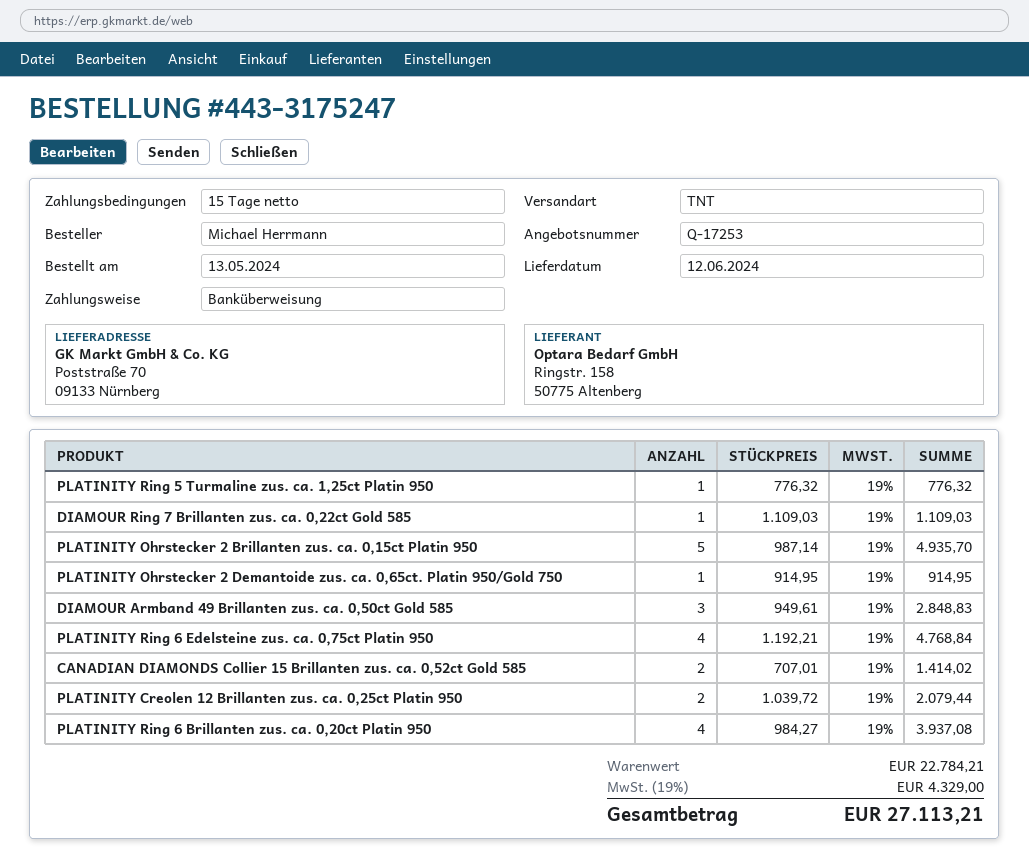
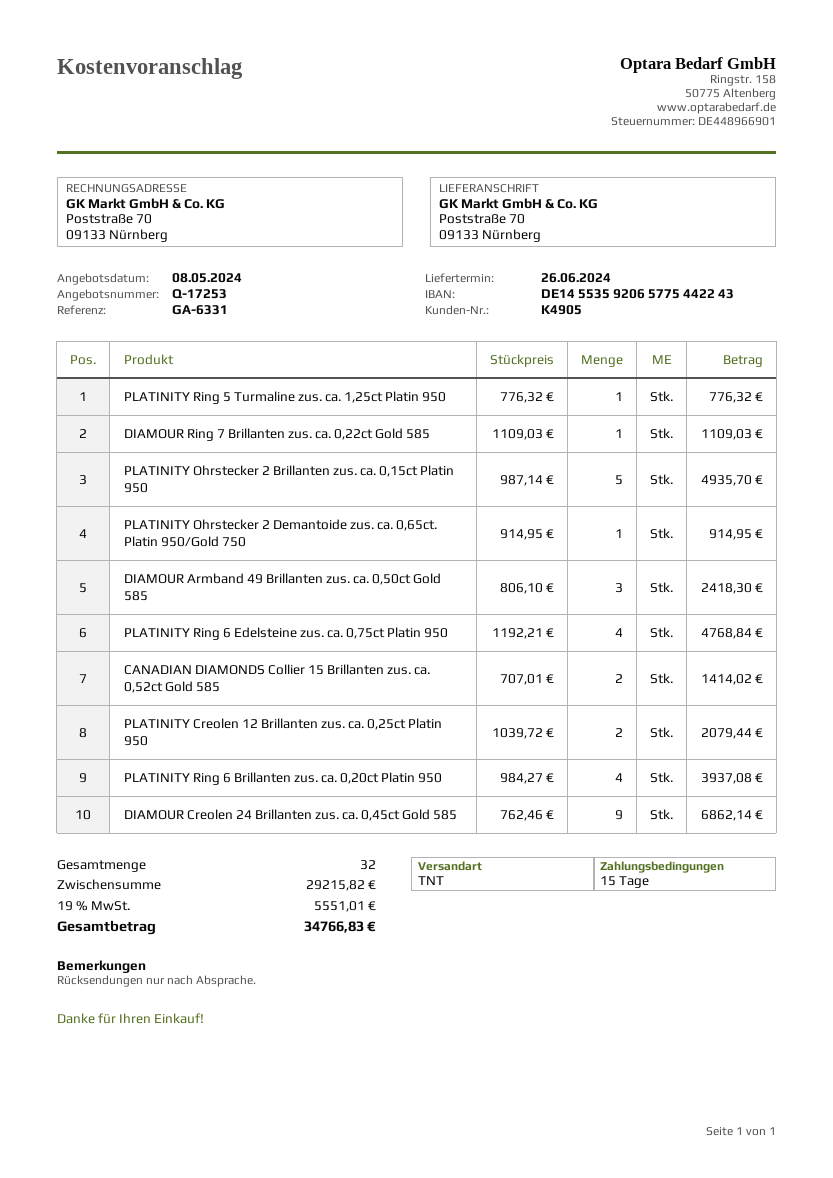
delivery date: 2024-06-12 -> 2024-06-26
DIAMOUR Armband 49 Brillanten zus. ca. 0,50ct Gold 585: 3 x 949.61 = 2848.83 -> 3 x 806.10 = 2418.30
DIAMOUR Creolen 24 Brillanten zus. ca. 0,45ct Gold 585: none -> 9 x 762.46 = 6862.14
subtotal: 22784.21 -> 29215.82
tax: 19% = 4329.00 -> 19% = 5551.01
total: 27113.21 -> 34766.83

